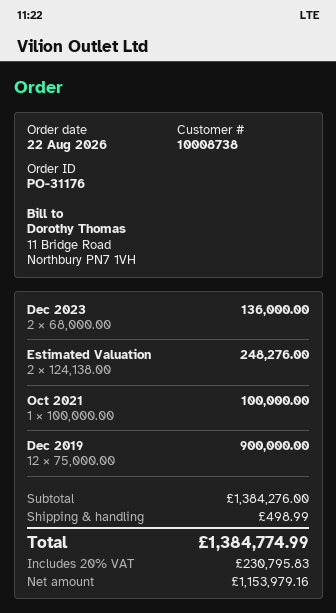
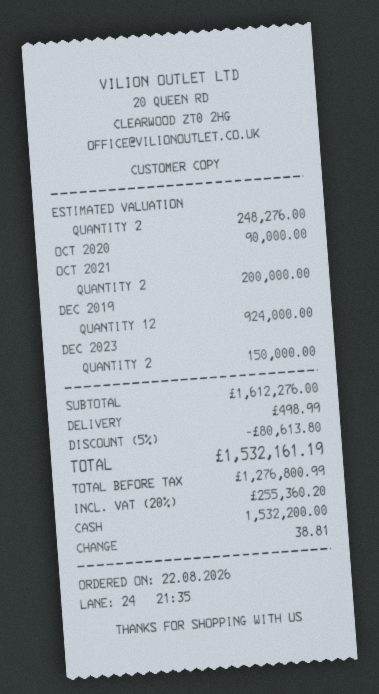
Dec 2023: 2 for 136000.00 -> 2 for 150000.00
Oct 2021: 1 for 100000.00 -> 2 for 200000.00
Dec 2019: 12 for 900000.00 -> 12 for 924000.00
OCT 2020: none -> 1 for 90000.00
subtotal: 1384276.00 -> 1612276.00
discount: none -> 5% = 80613.80
net: 1153979.16 -> 1276800.99
tax: 20% = 230795.83 -> 20% = 255360.20
total: 1384774.99 -> 1532161.19

